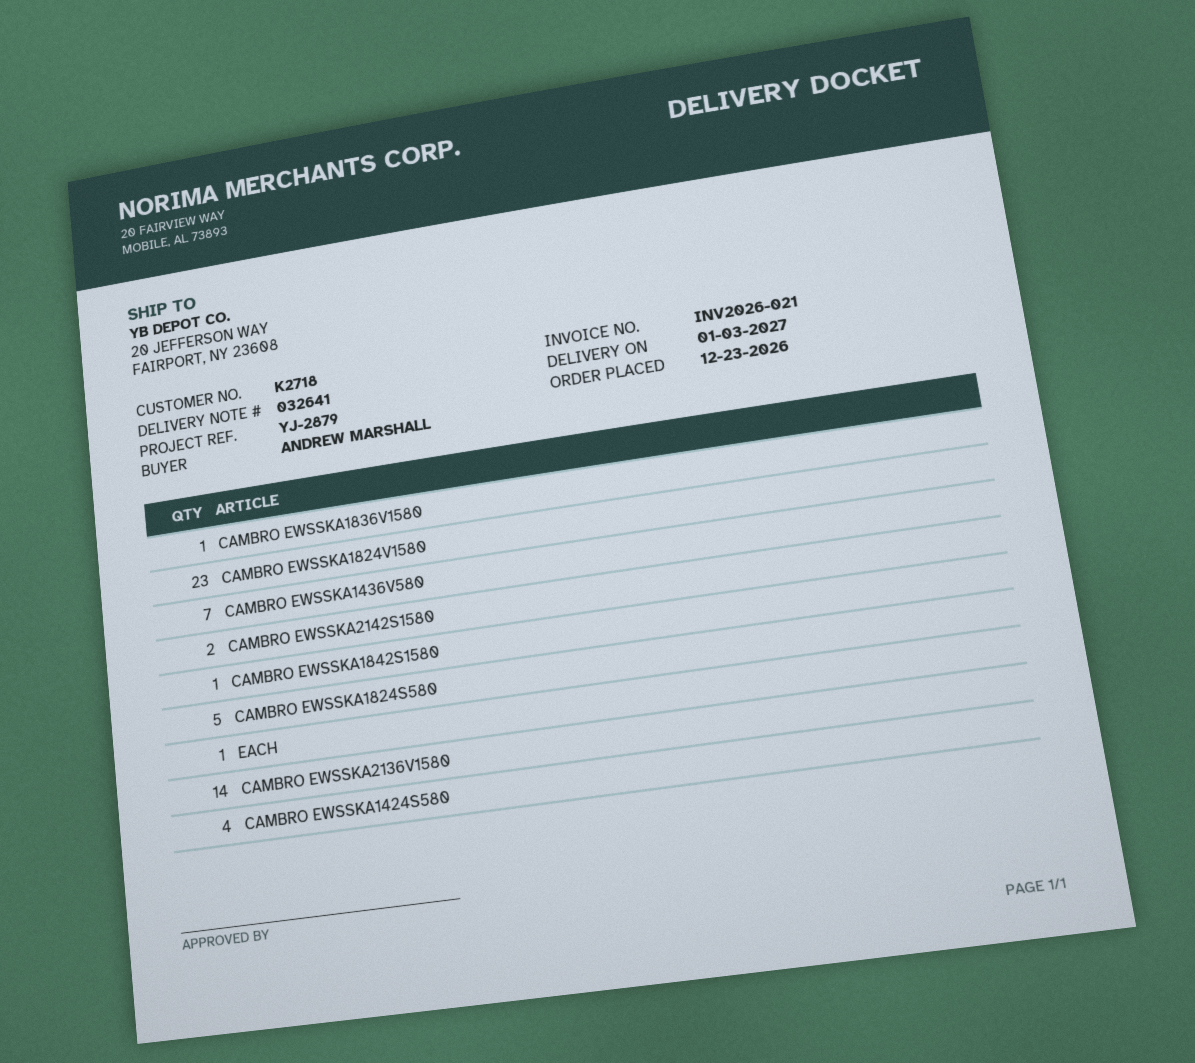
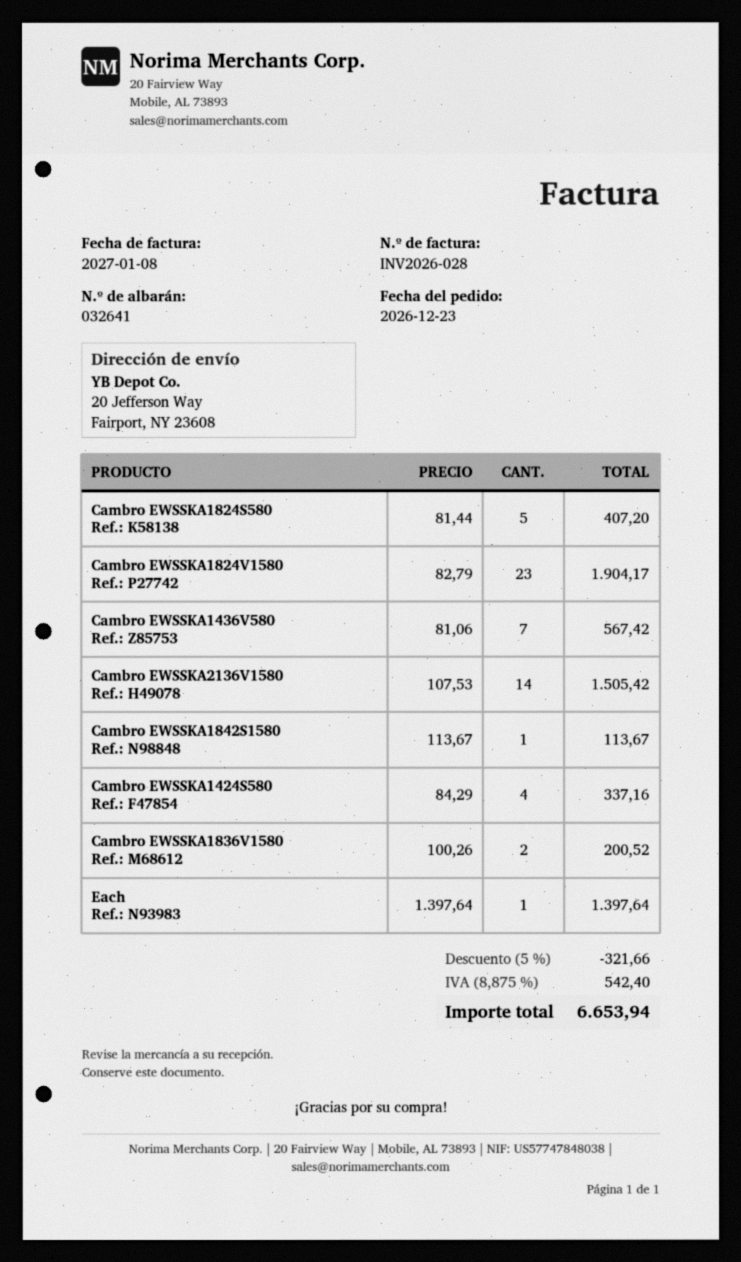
invoice number: INV2026-021 -> INV2026-028
CAMBRO EWSSKA1836V1580: 1 -> 2
CAMBRO EWSSKA2142S1580: 2 -> none

